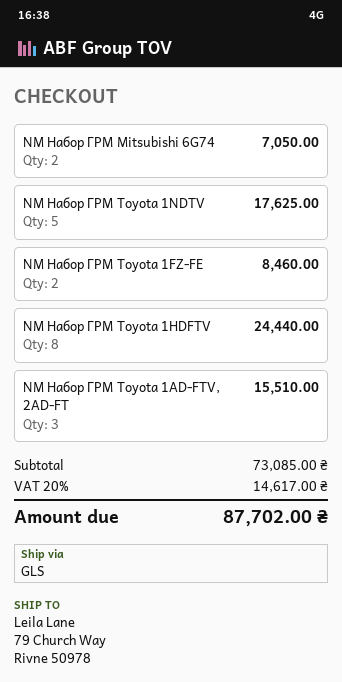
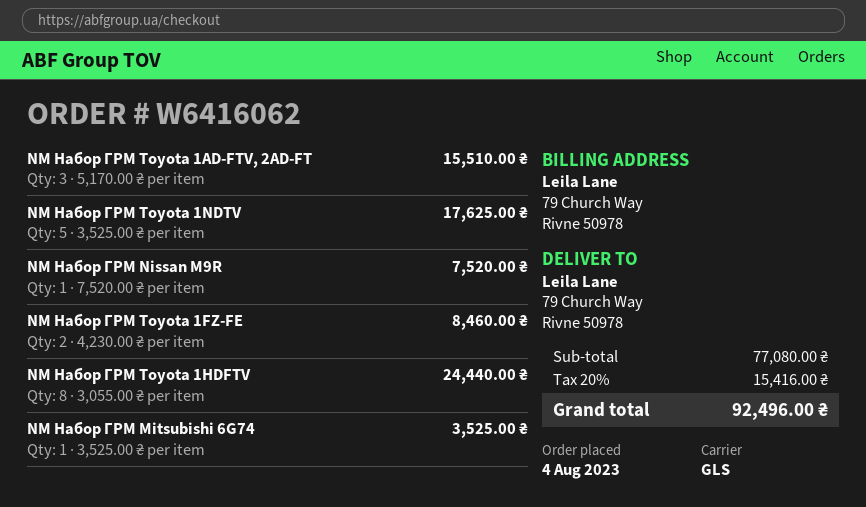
NM Набор ГРМ Mitsubishi 6G74: 2 for 7050.00 -> 1 for 3525.00
NM Набор ГРМ Nissan M9R: none -> 1 for 7520.00
subtotal: 73085.00 -> 77080.00
tax: 20% = 14617.00 -> 20% = 15416.00
total: 87702.00 -> 92496.00

